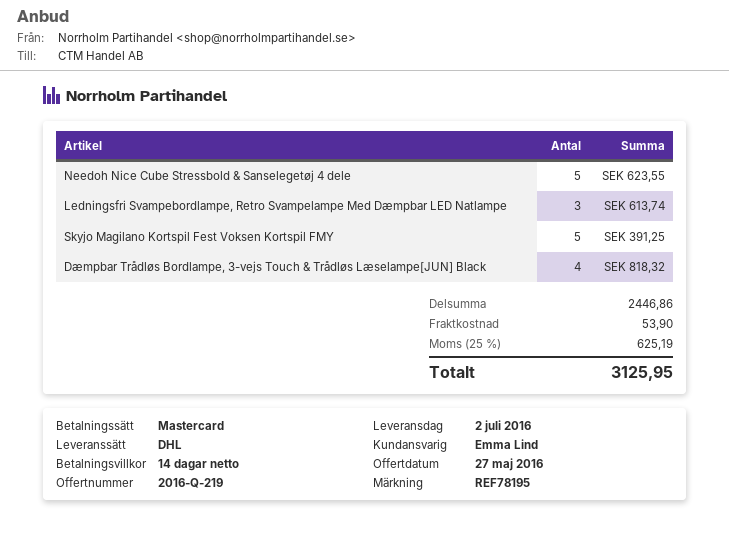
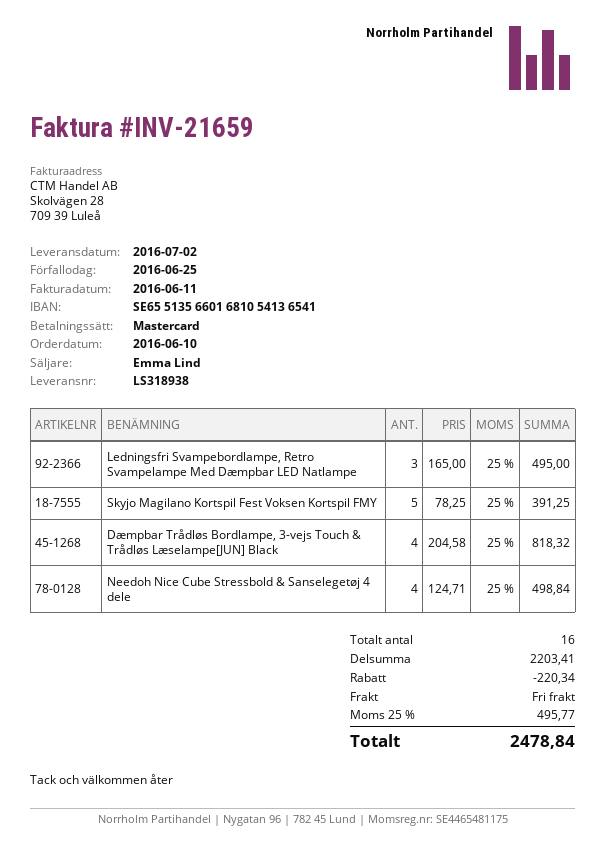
Needoh Nice Cube Stressbold & Sanselegetøj 4 dele: 5 for 623.55 -> 4 for 498.84
Ledningsfri Svampebordlampe, Retro Svampelampe Med Dæmpbar LED Natlampe: 3 for 613.74 -> 3 for 495.00
subtotal: 2446.86 -> 2203.41
discount: none -> 220.34
shipping: 53.90 -> 0.00
tax: 25% = 625.19 -> 25% = 495.77
total: 3125.95 -> 2478.84

